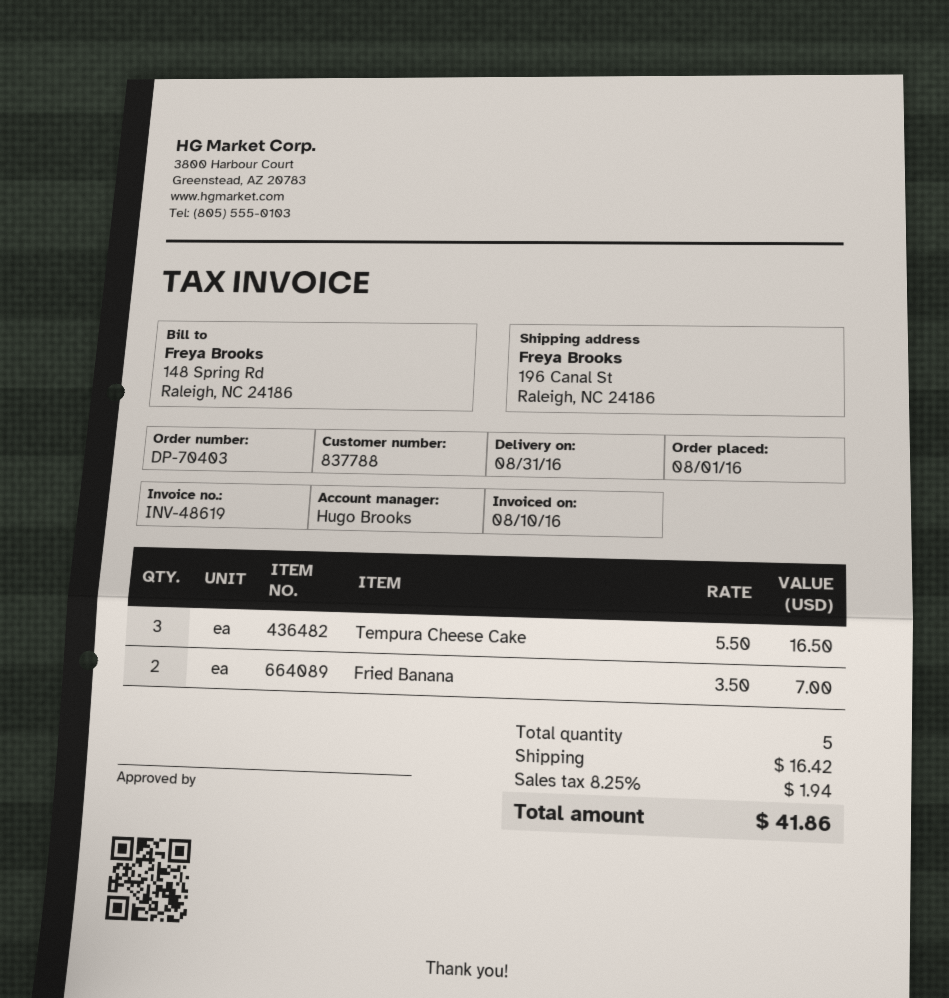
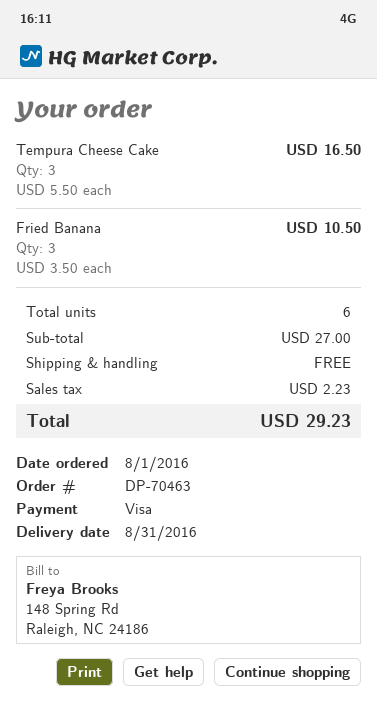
order number: DP-70403 -> DP-70463
Fried Banana: 2 x 3.50 = 7.00 -> 3 x 3.50 = 10.50
total quantity: 5 -> 6
shipping: 16.42 -> 0.00
tax: 1.94 -> 2.23
total: 41.86 -> 29.23

